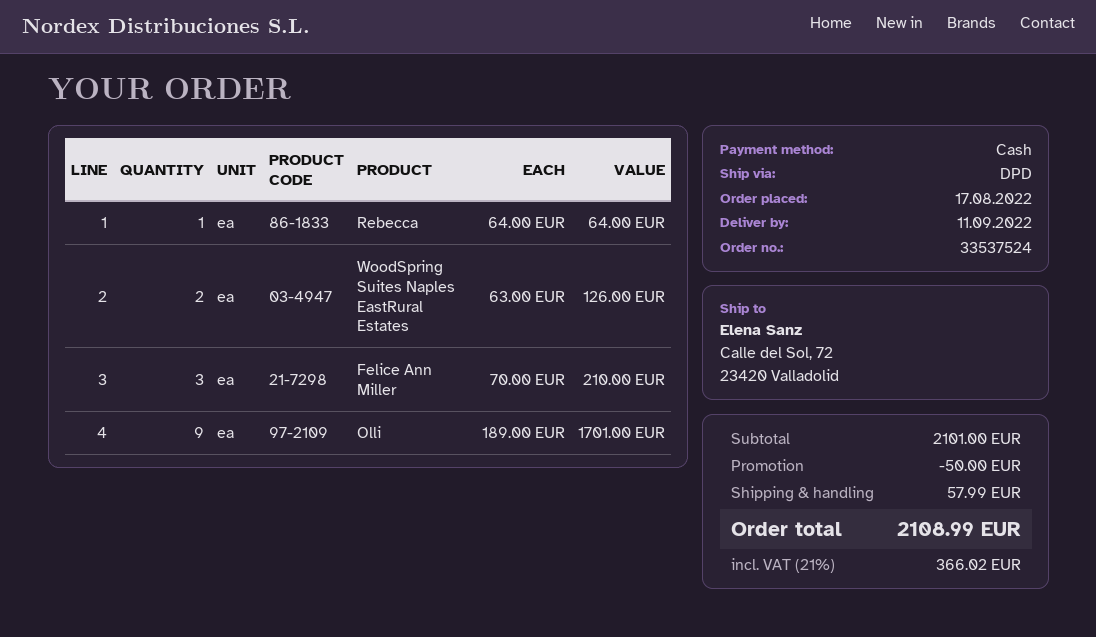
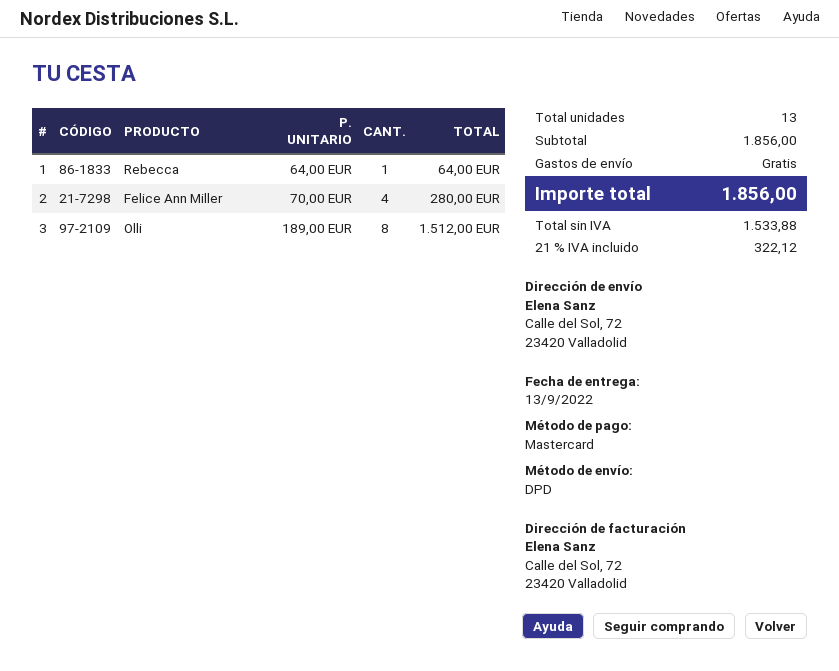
delivery date: 2022-09-11 -> 2022-09-13
payment method: cash -> Mastercard
WoodSpring Suites Naples EastRural Estates: 2 x 63.00 = 126.00 -> none
Felice Ann Miller: 3 x 70.00 = 210.00 -> 4 x 70.00 = 280.00
Olli: 9 x 189.00 = 1701.00 -> 8 x 189.00 = 1512.00
subtotal: 2101.00 -> 1856.00
discount: 50.00 -> none
shipping: 57.99 -> 0.00
tax: 21% = 366.02 -> 21% = 322.12
total: 2108.99 -> 1856.00

